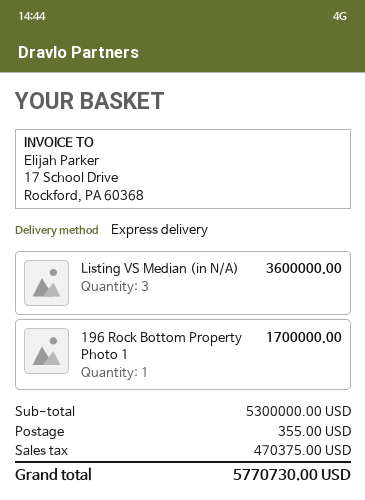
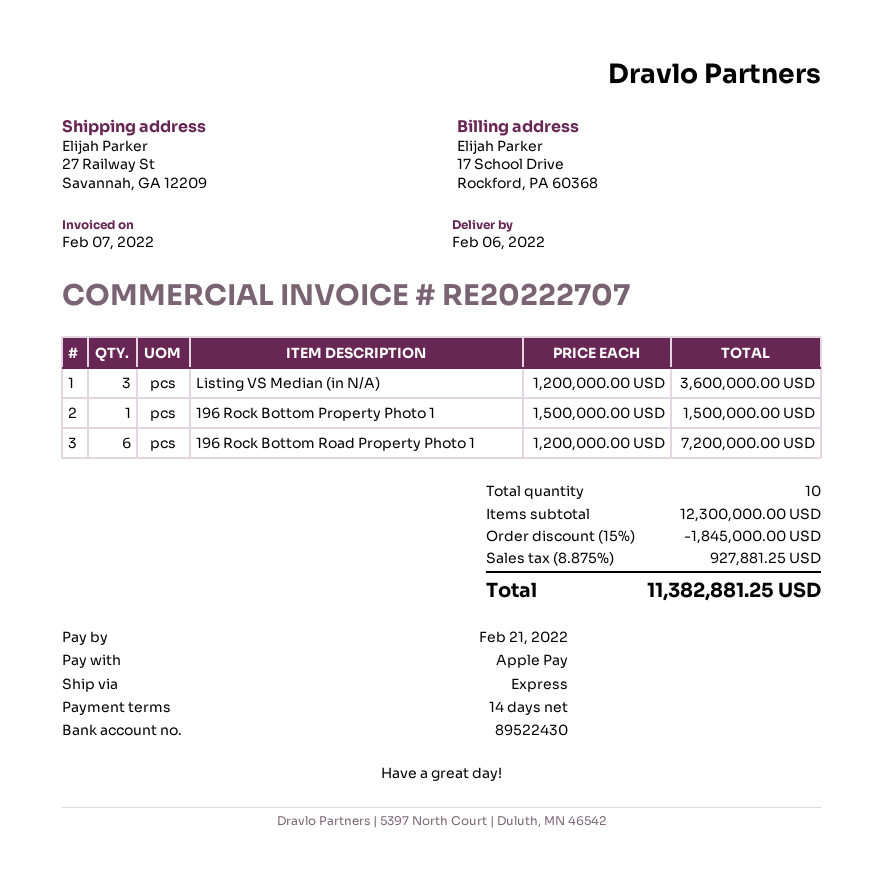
196 Rock Bottom Property Photo 1: 1 for 1700000.00 -> 1 for 1500000.00
196 Rock Bottom Road Property Photo 1: none -> 6 for 7200000.00
subtotal: 5300000.00 -> 12300000.00
discount: none -> 15% = 1845000.00
shipping: 355.00 -> none
tax: 470375.00 -> 927881.25
total: 5770730.00 -> 11382881.25

